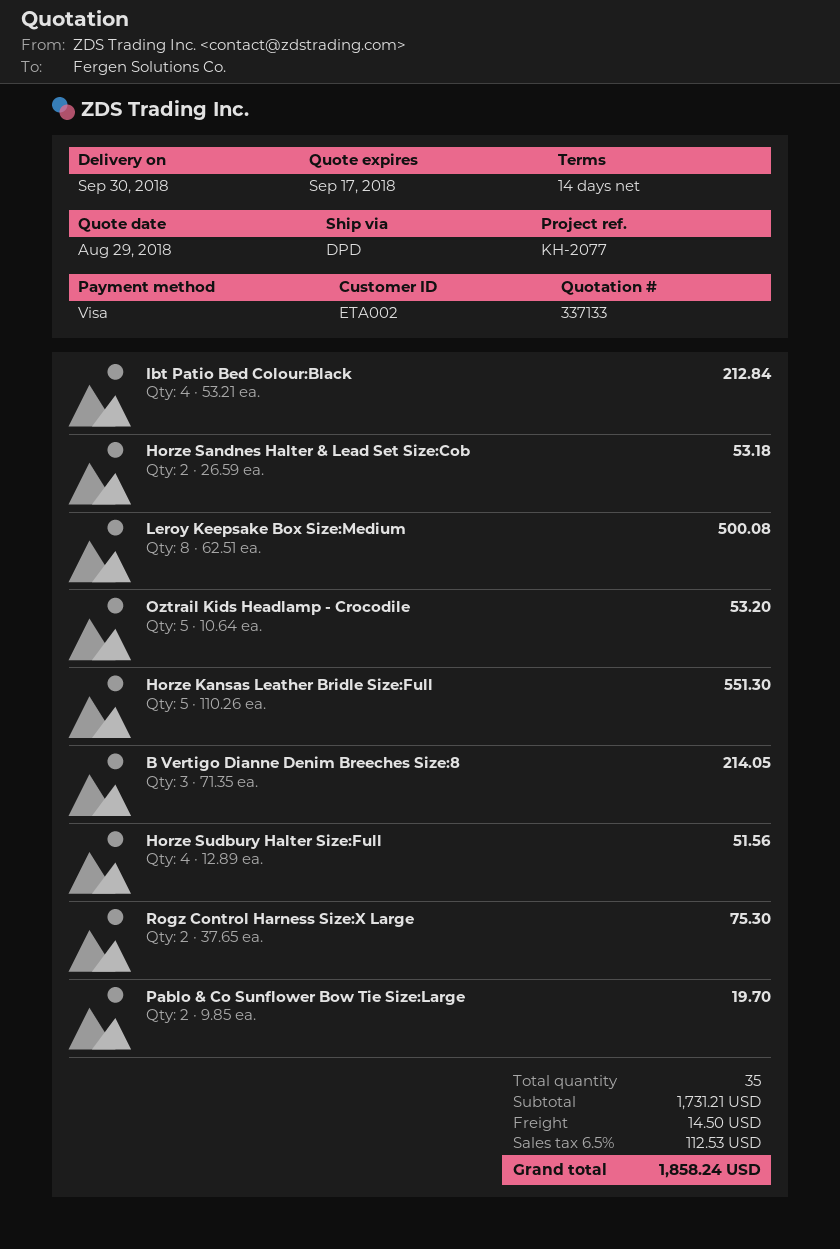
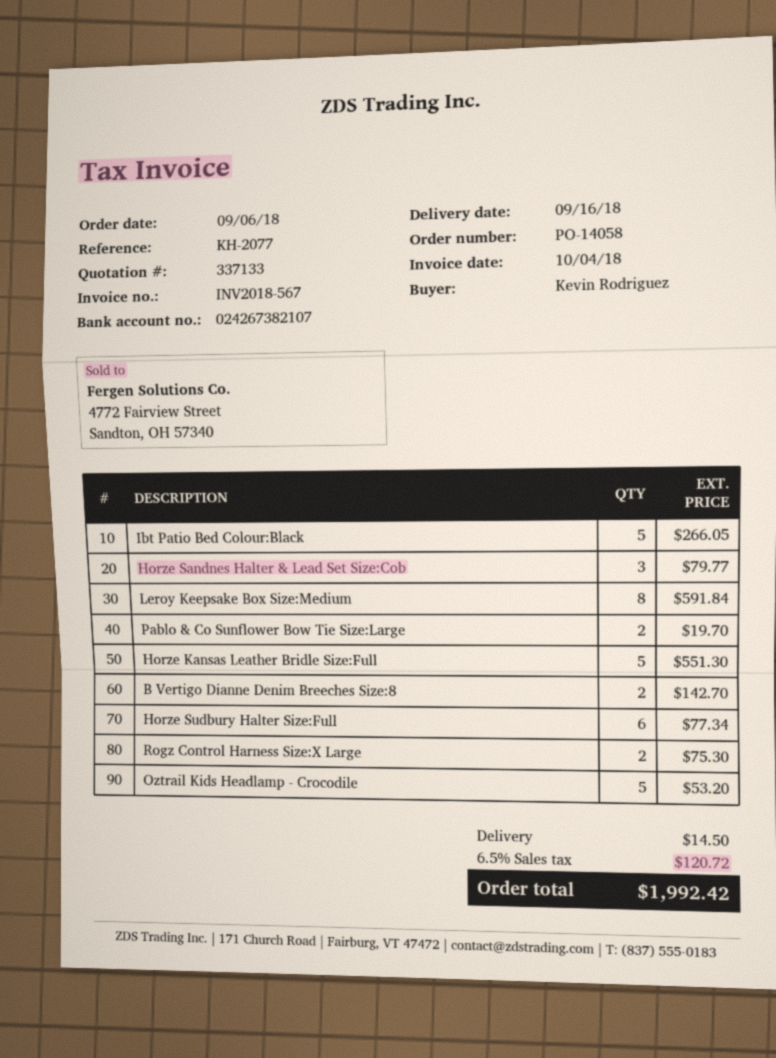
delivery date: 2018-09-30 -> 2018-09-16
Ibt Patio Bed Colour:Black: 4 for 212.84 -> 5 for 266.05
Horze Sandnes Halter & Lead Set Size:Cob: 2 for 53.18 -> 3 for 79.77
Leroy Keepsake Box Size:Medium: 8 for 500.08 -> 8 for 591.84
B Vertigo Dianne Denim Breeches Size:8: 3 for 214.05 -> 2 for 142.70
Horze Sudbury Halter Size:Full: 4 for 51.56 -> 6 for 77.34
tax: 6.5% = 112.53 -> 6.5% = 120.72
total: 1858.24 -> 1992.42

